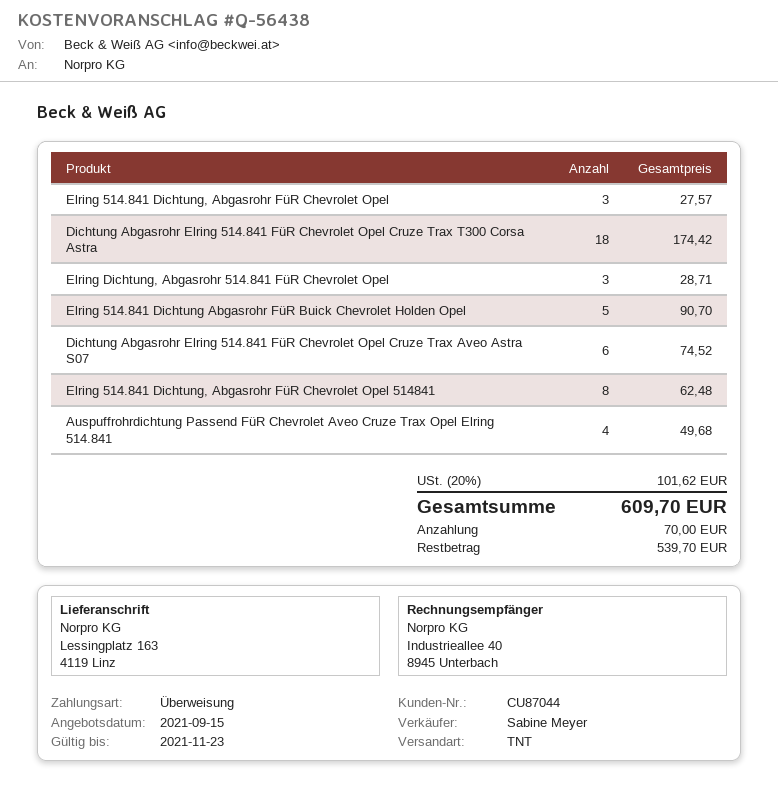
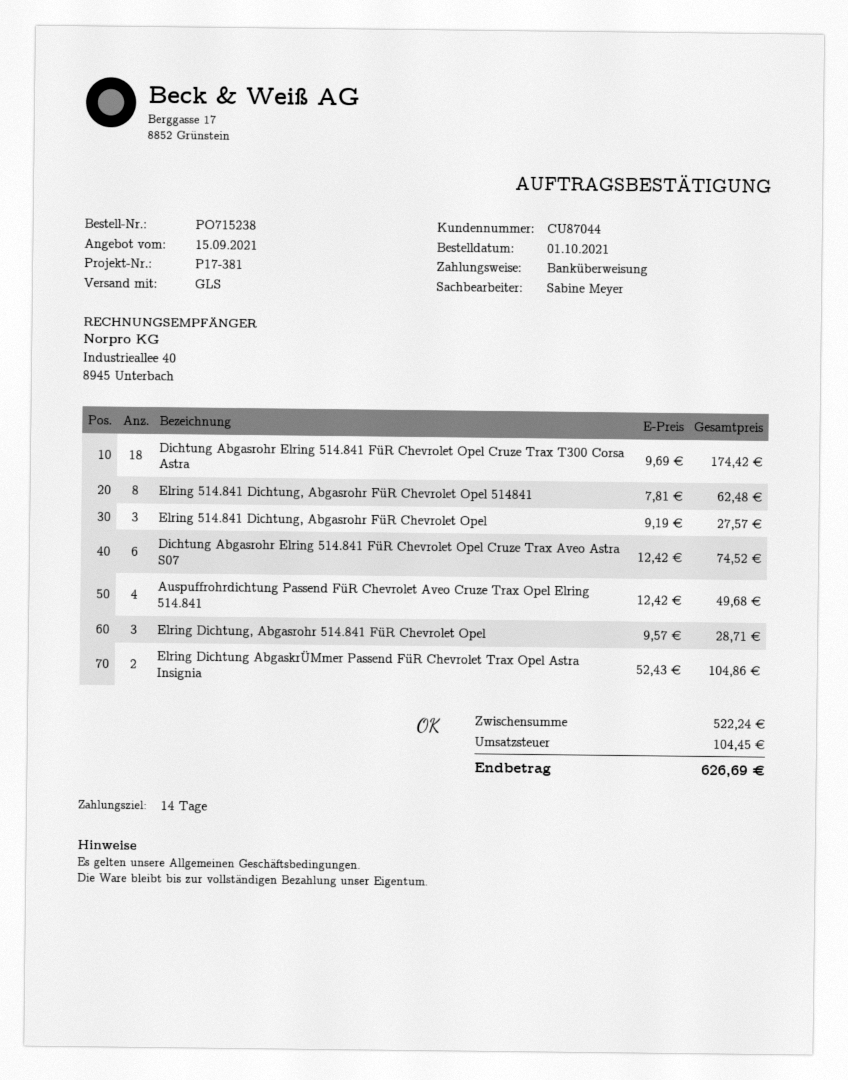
shipping method: TNT -> GLS
Elring 514.841 Dichtung Abgasrohr FüR Buick Chevrolet Holden Opel: 5 for 90.70 -> none
Elring Dichtung AbgaskrÜMmer Passend FüR Chevrolet Trax Opel Astra Insignia: none -> 2 for 104.86
tax: 101.62 -> 104.45
total: 609.70 -> 626.69

